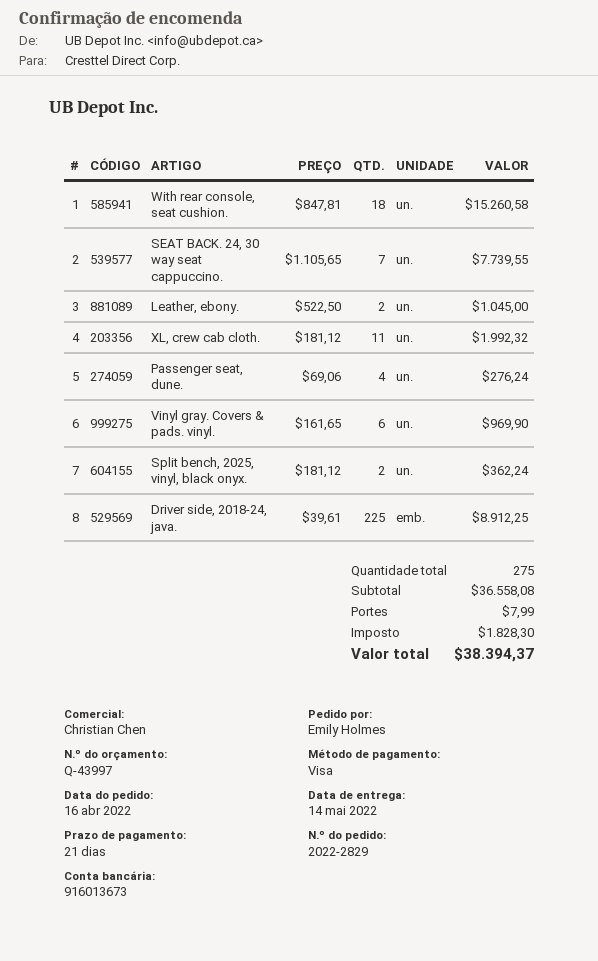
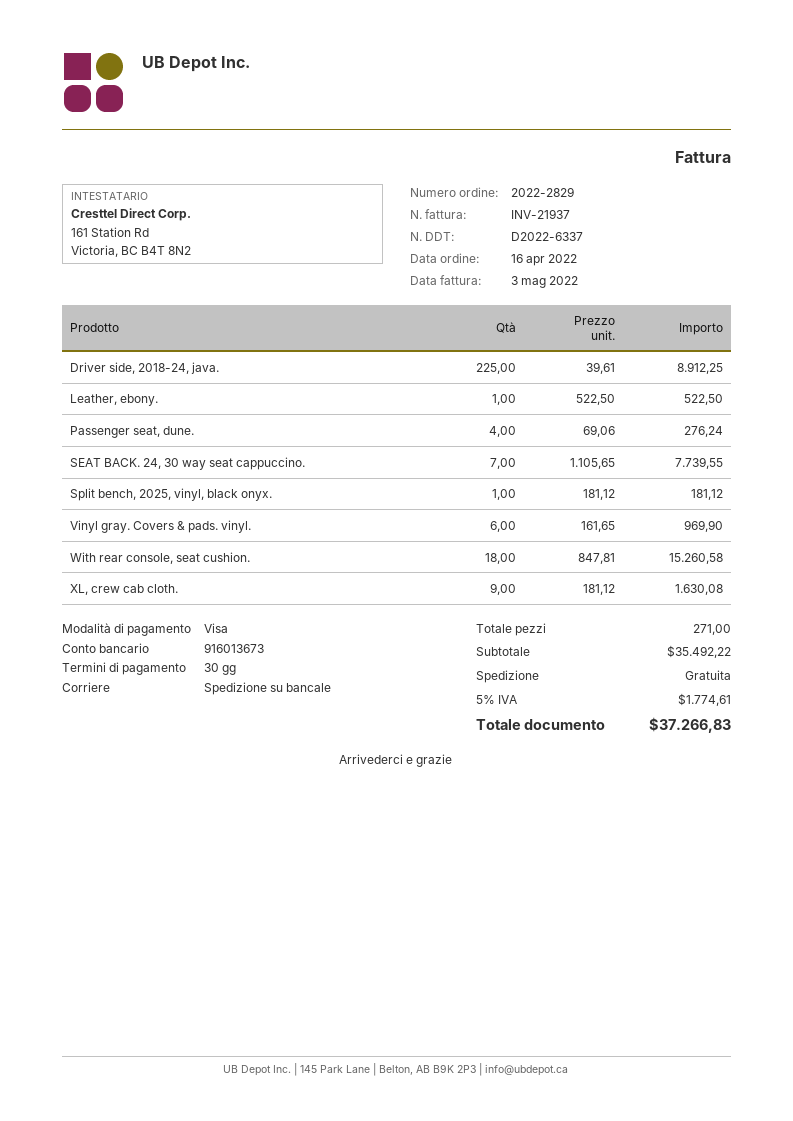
payment terms: 21 days -> 30 days
Leather, ebony.: 2 x 522.50 = 1045.00 -> 1 x 522.50 = 522.50
XL, crew cab cloth.: 11 x 181.12 = 1992.32 -> 9 x 181.12 = 1630.08
Split bench, 2025, vinyl, black onyx.: 2 x 181.12 = 362.24 -> 1 x 181.12 = 181.12
total quantity: 275 -> 271
subtotal: 36558.08 -> 35492.22
shipping: 7.99 -> 0.00
tax: 1828.30 -> 1774.61
total: 38394.37 -> 37266.83

